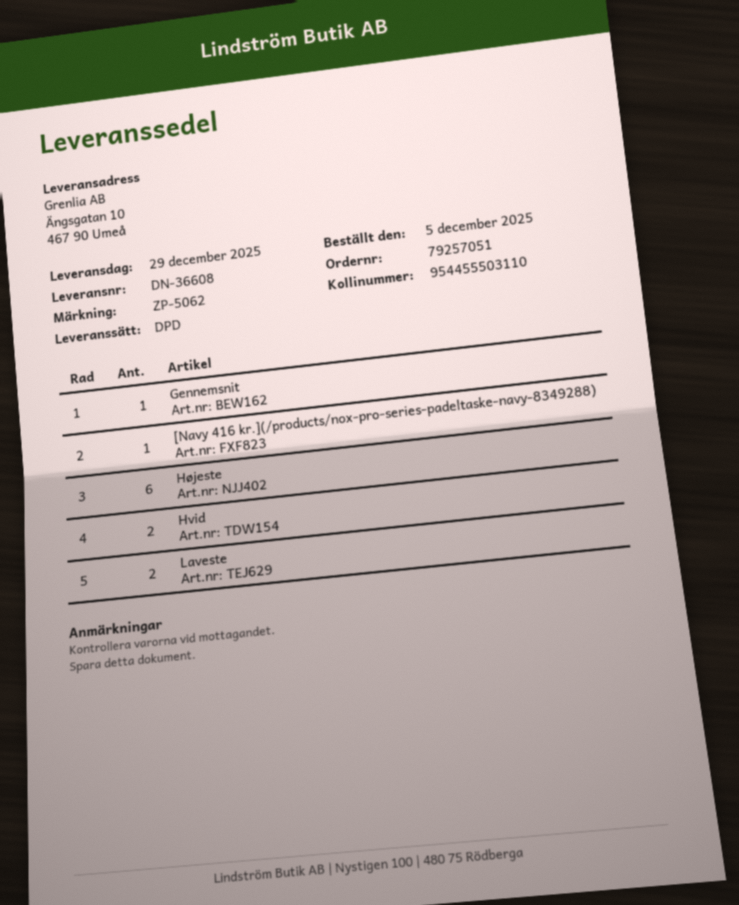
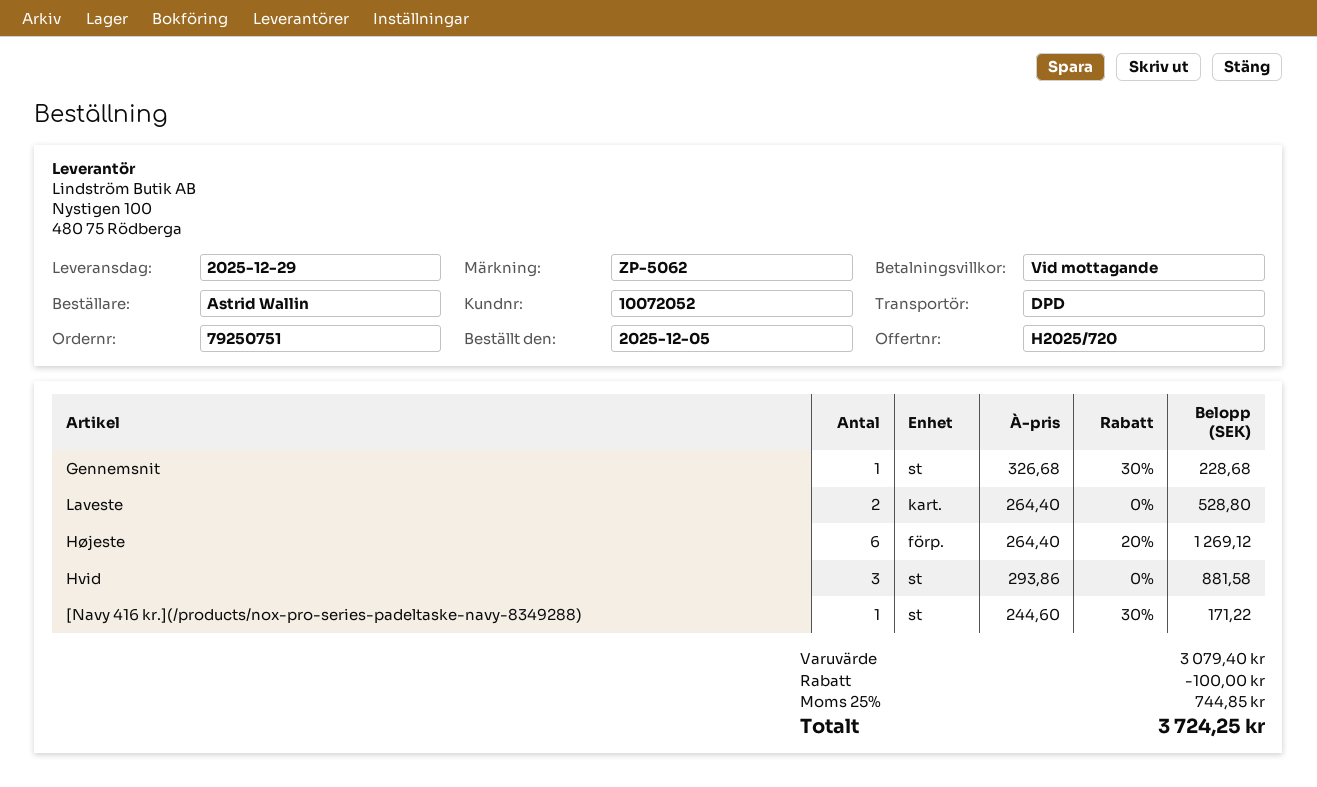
order number: 79257051 -> 79250751
Hvid: 2 -> 3

